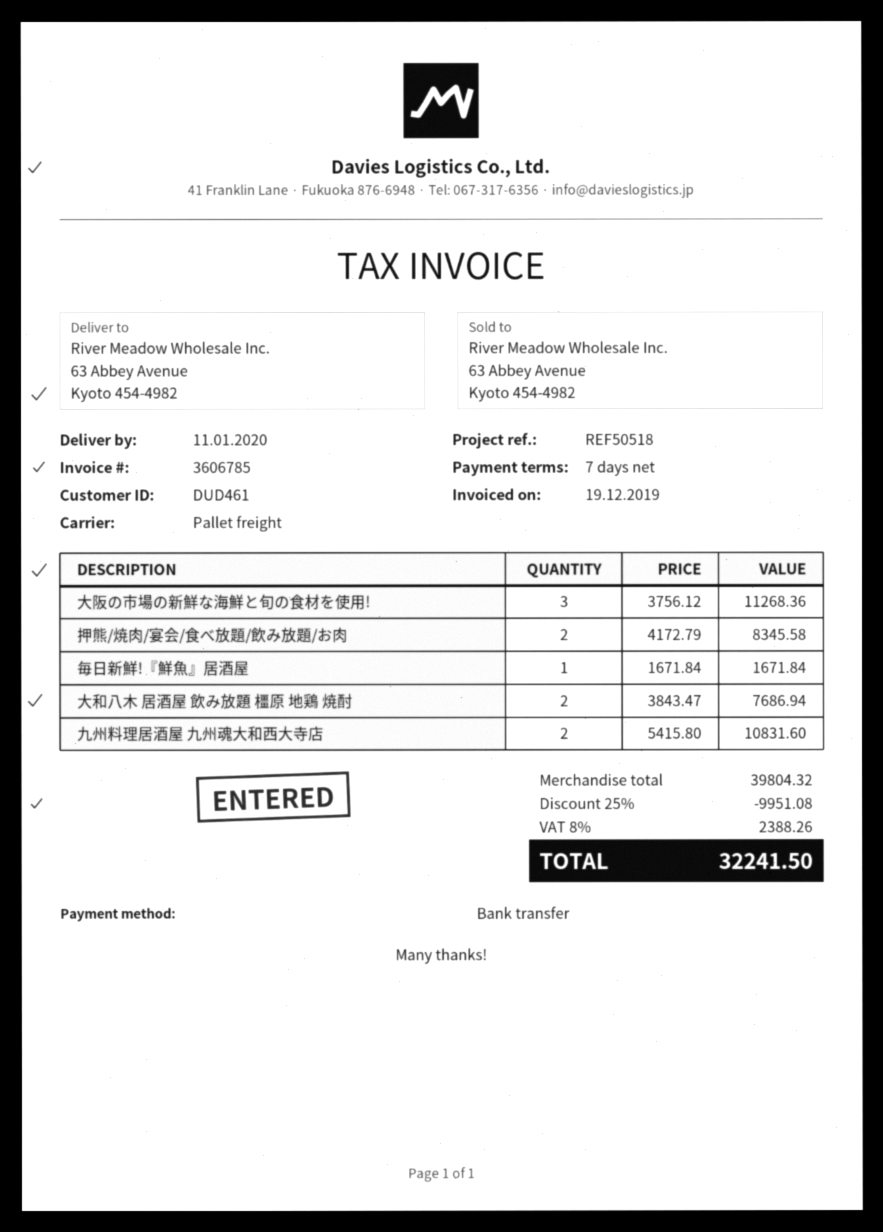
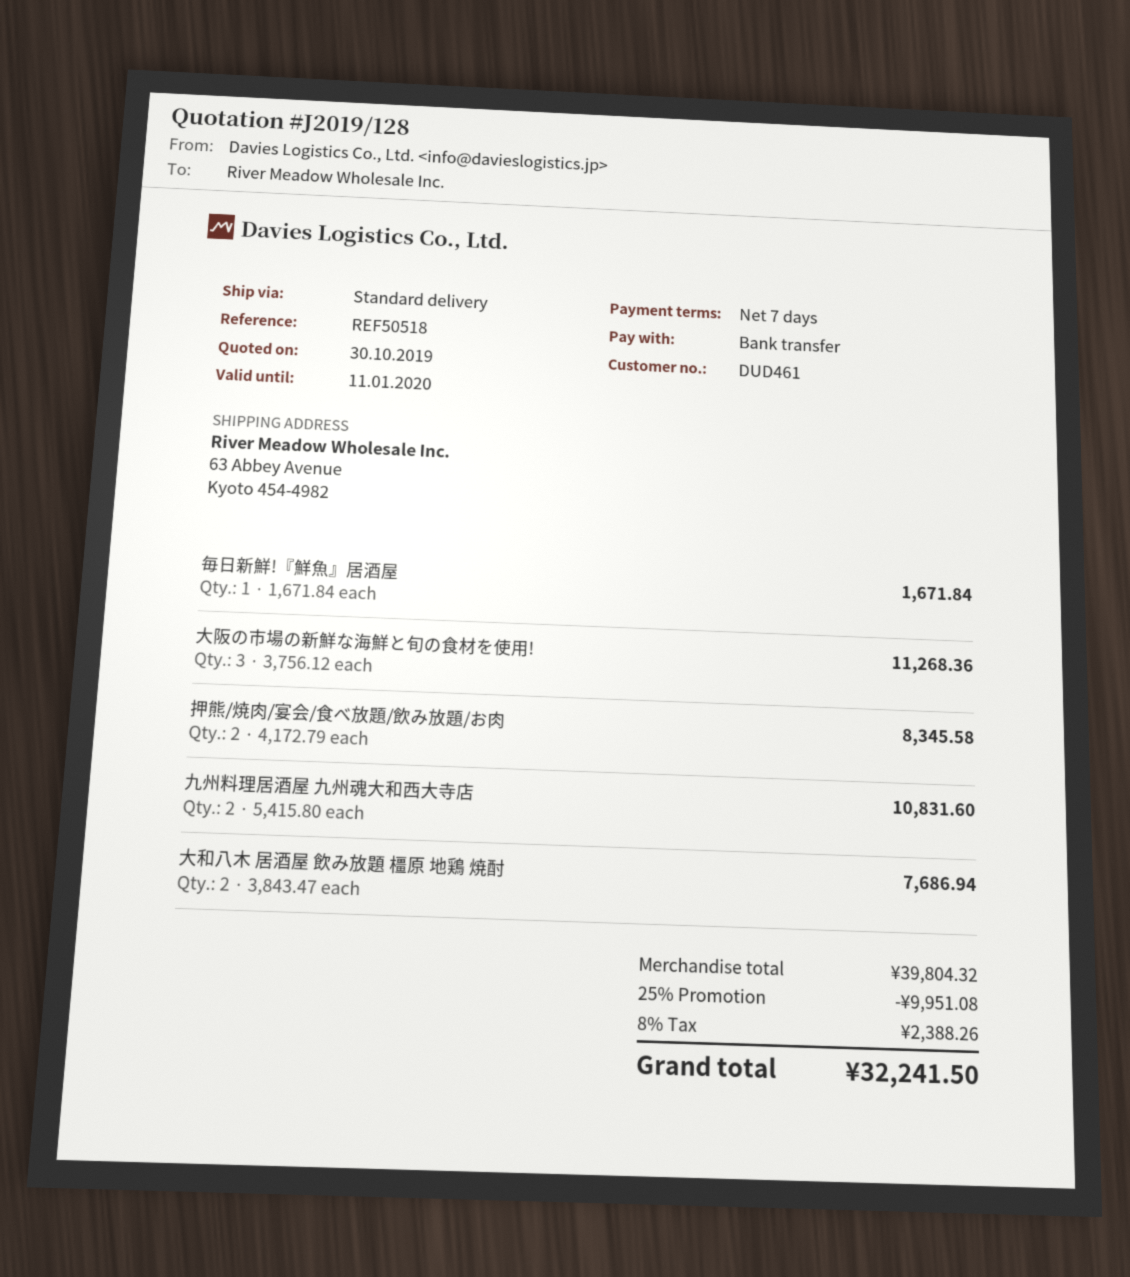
shipping method: pallet freight -> standard

